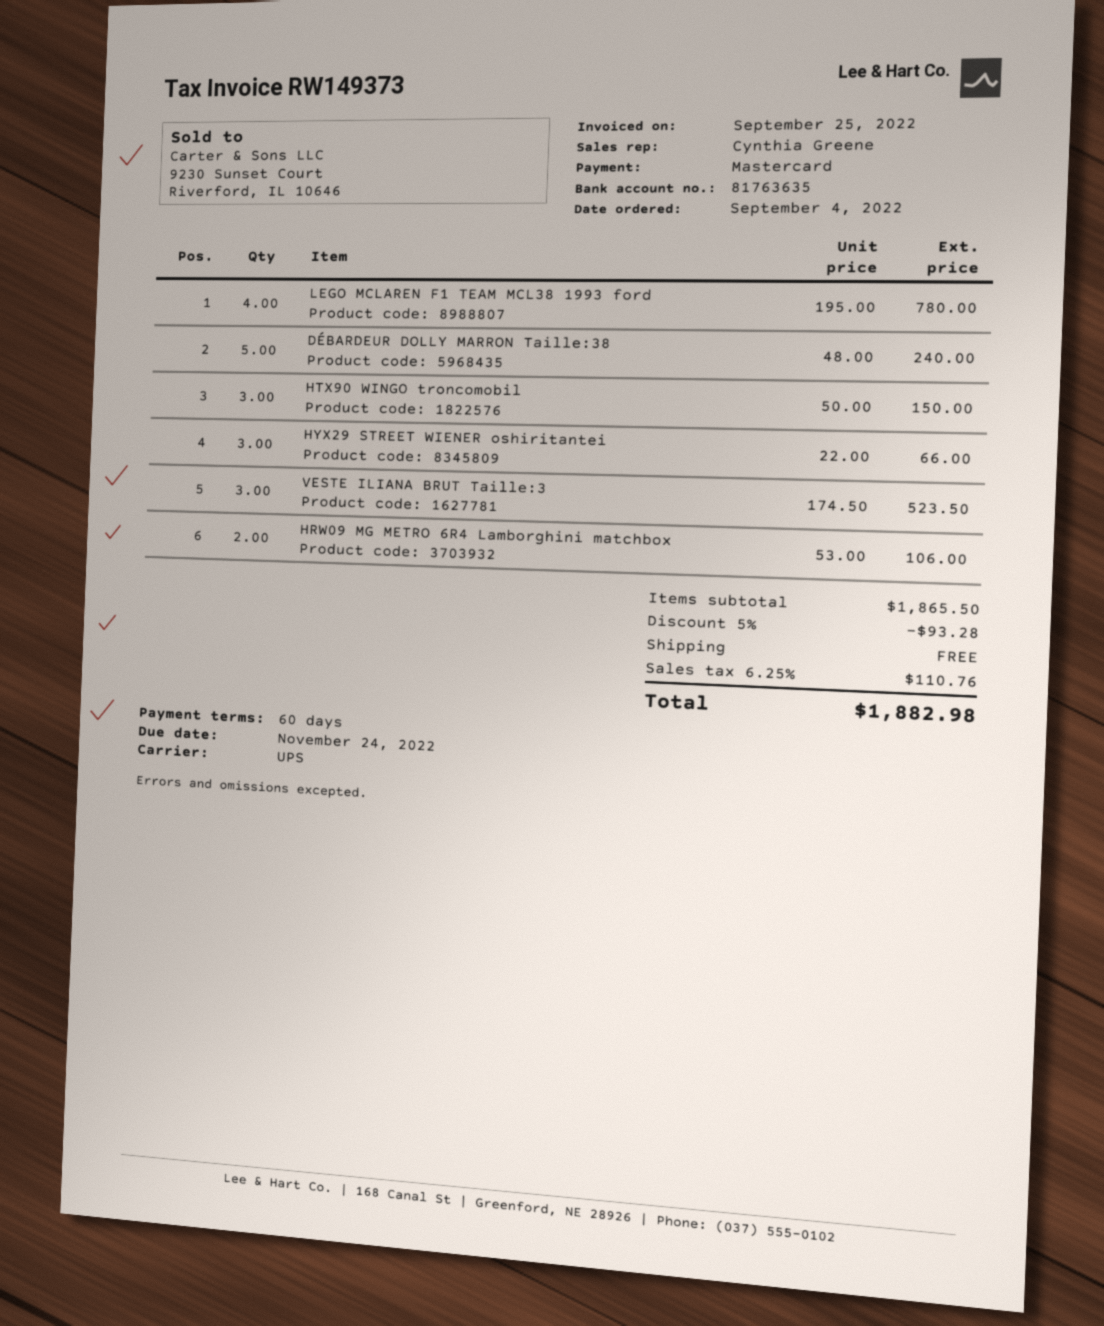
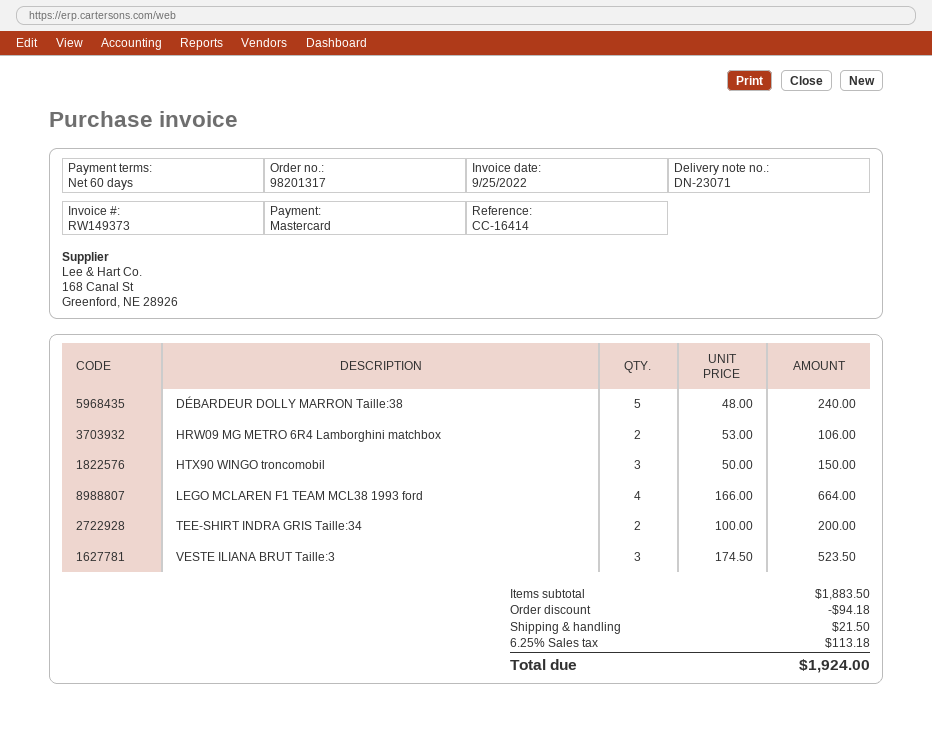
LEGO MCLAREN F1 TEAM MCL38 1993 ford: 4 x 195.00 = 780.00 -> 4 x 166.00 = 664.00
HYX29 STREET WIENER oshiritantei: 3 x 22.00 = 66.00 -> none
TEE-SHIRT INDRA GRIS Taille:34: none -> 2 x 100.00 = 200.00
subtotal: 1865.50 -> 1883.50
discount: 93.28 -> 94.18
shipping: 0.00 -> 21.50
tax: 6.25% = 110.76 -> 6.25% = 113.18
total: 1882.98 -> 1924.00

